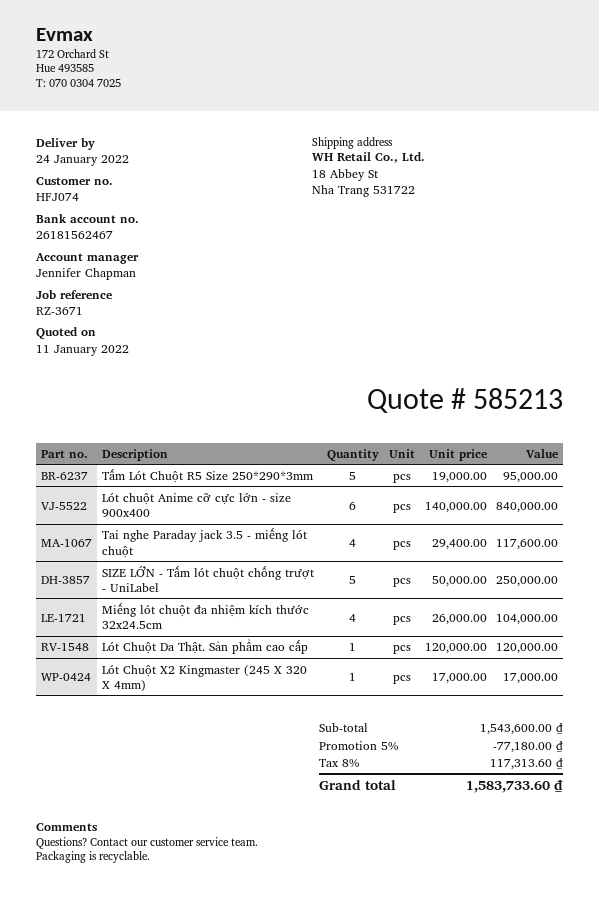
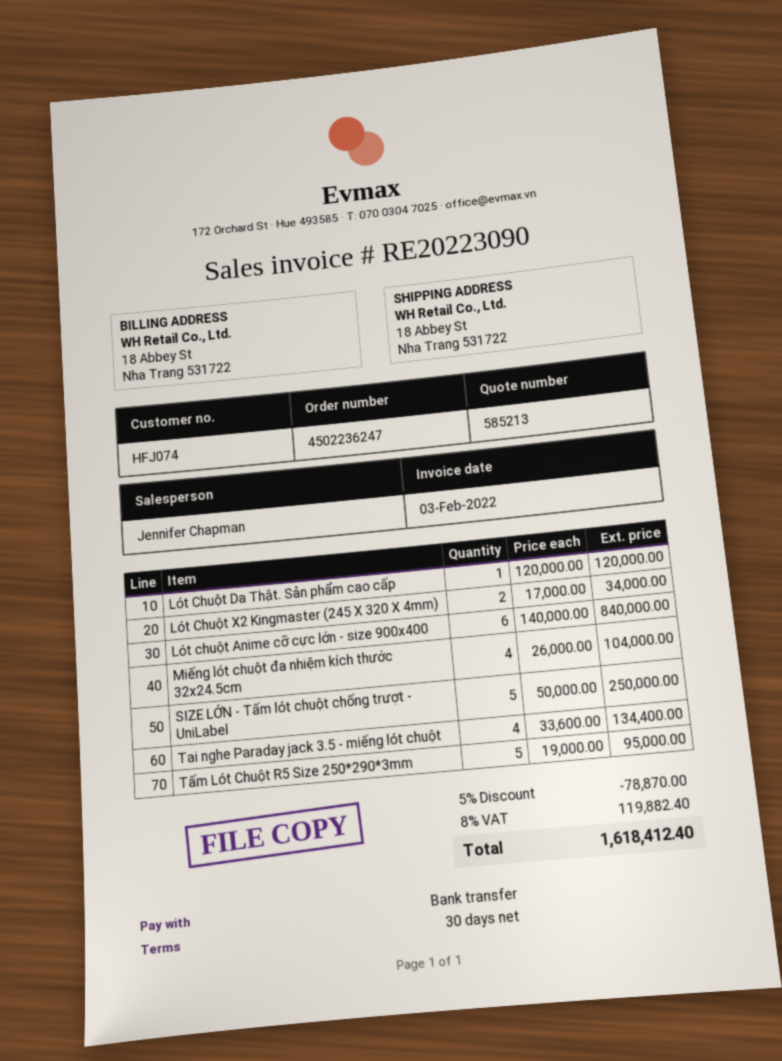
Tai nghe Paraday jack 3.5 - miếng lót chuột: 4 x 29400.00 = 117600.00 -> 4 x 33600.00 = 134400.00
Lót Chuột X2 Kingmaster (245 X 320 X 4mm): 1 x 17000.00 = 17000.00 -> 2 x 17000.00 = 34000.00
discount: 5% = 77180.00 -> 5% = 78870.00
tax: 8% = 117313.60 -> 8% = 119882.40
total: 1583733.60 -> 1618412.40

